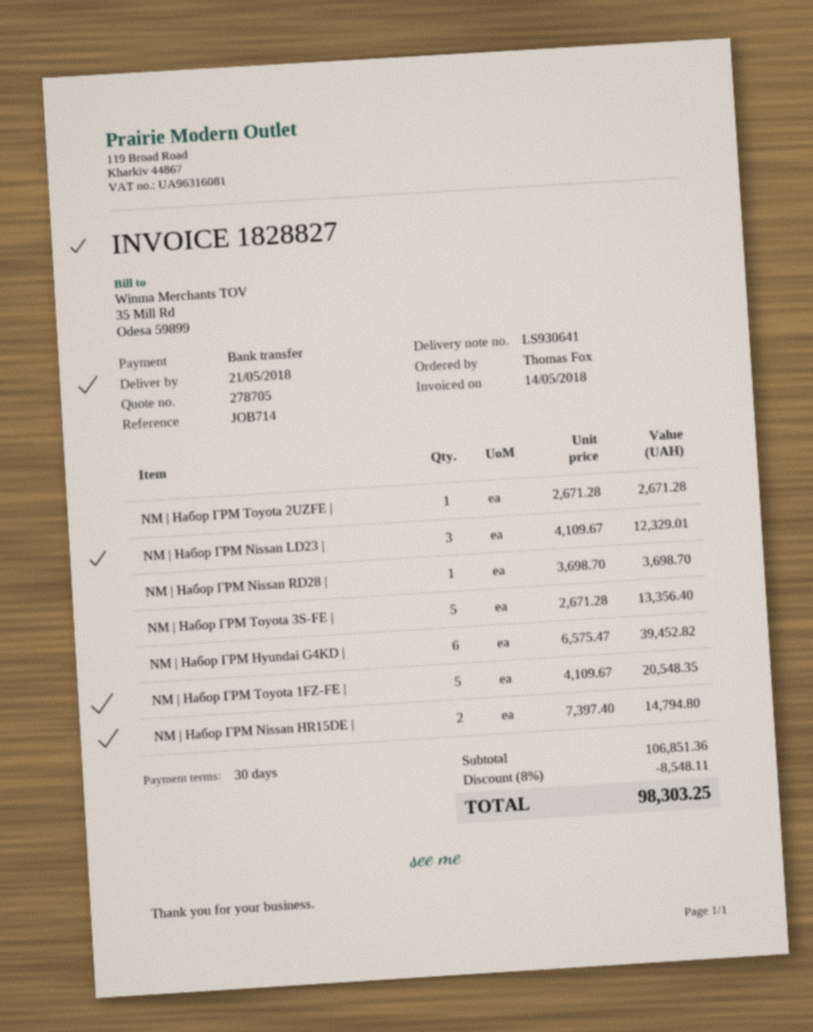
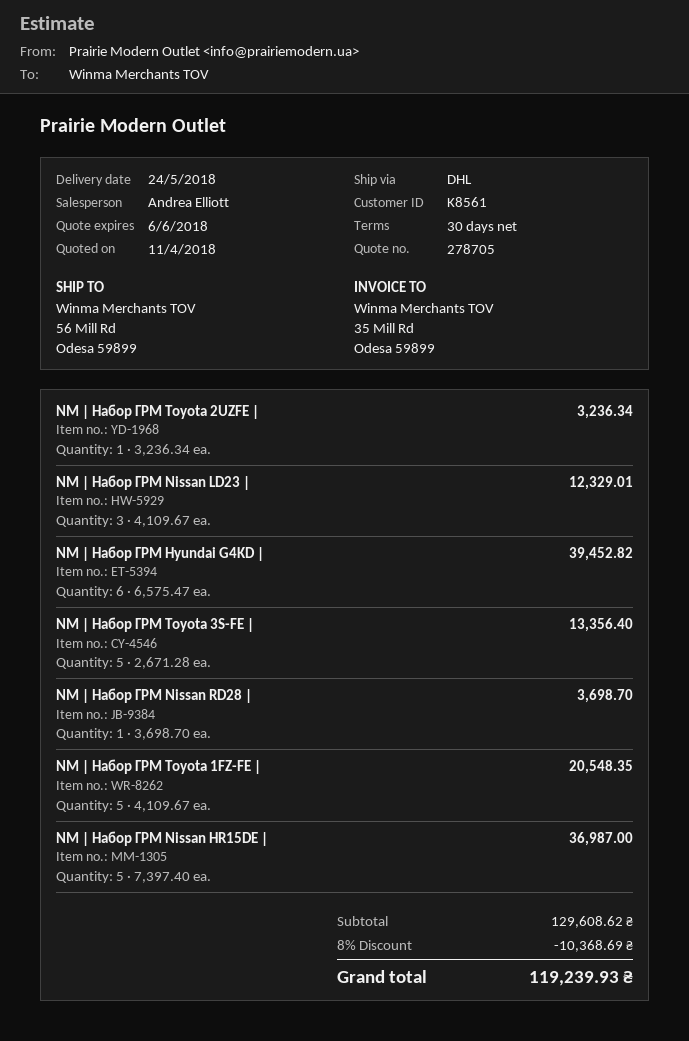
delivery date: 2018-05-21 -> 2018-05-24
NM | Набор ГРМ Toyota 2UZFE |: 1 x 2671.28 = 2671.28 -> 1 x 3236.34 = 3236.34
NM | Набор ГРМ Nissan HR15DE |: 2 x 7397.40 = 14794.80 -> 5 x 7397.40 = 36987.00
subtotal: 106851.36 -> 129608.62
discount: 8% = 8548.11 -> 8% = 10368.69
total: 98303.25 -> 119239.93

